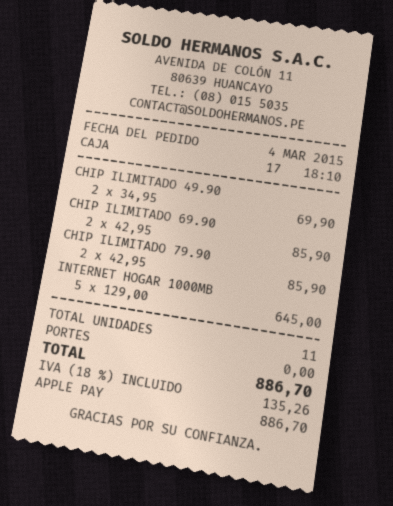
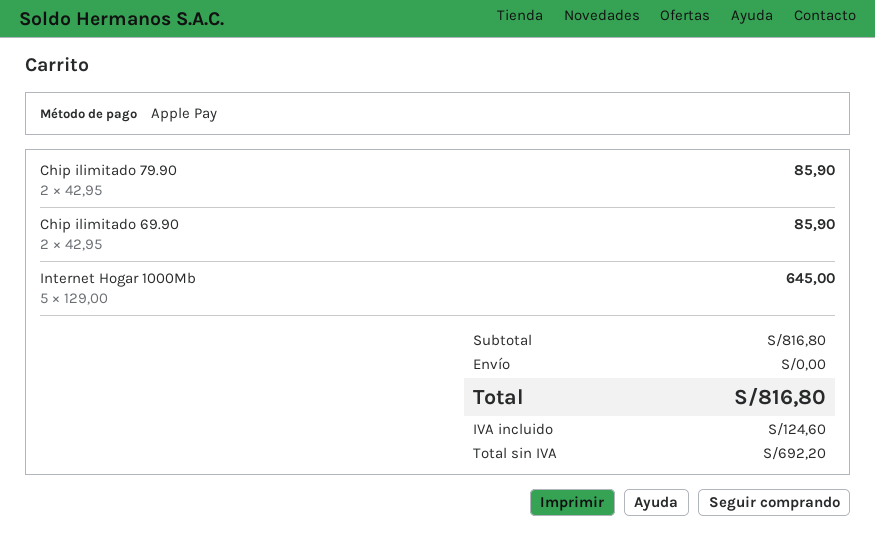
CHIP ILIMITADO 49.90: 2 x 34.95 = 69.90 -> none
tax: 135.26 -> 124.60
total: 886.70 -> 816.80

